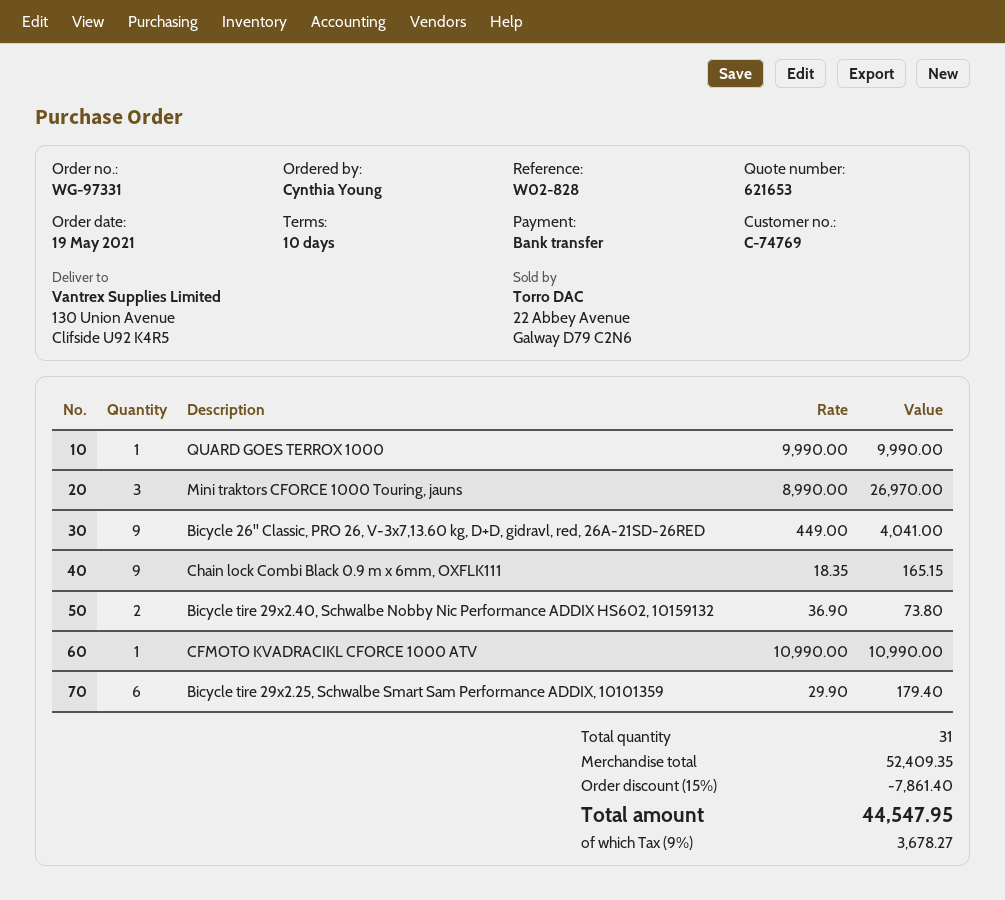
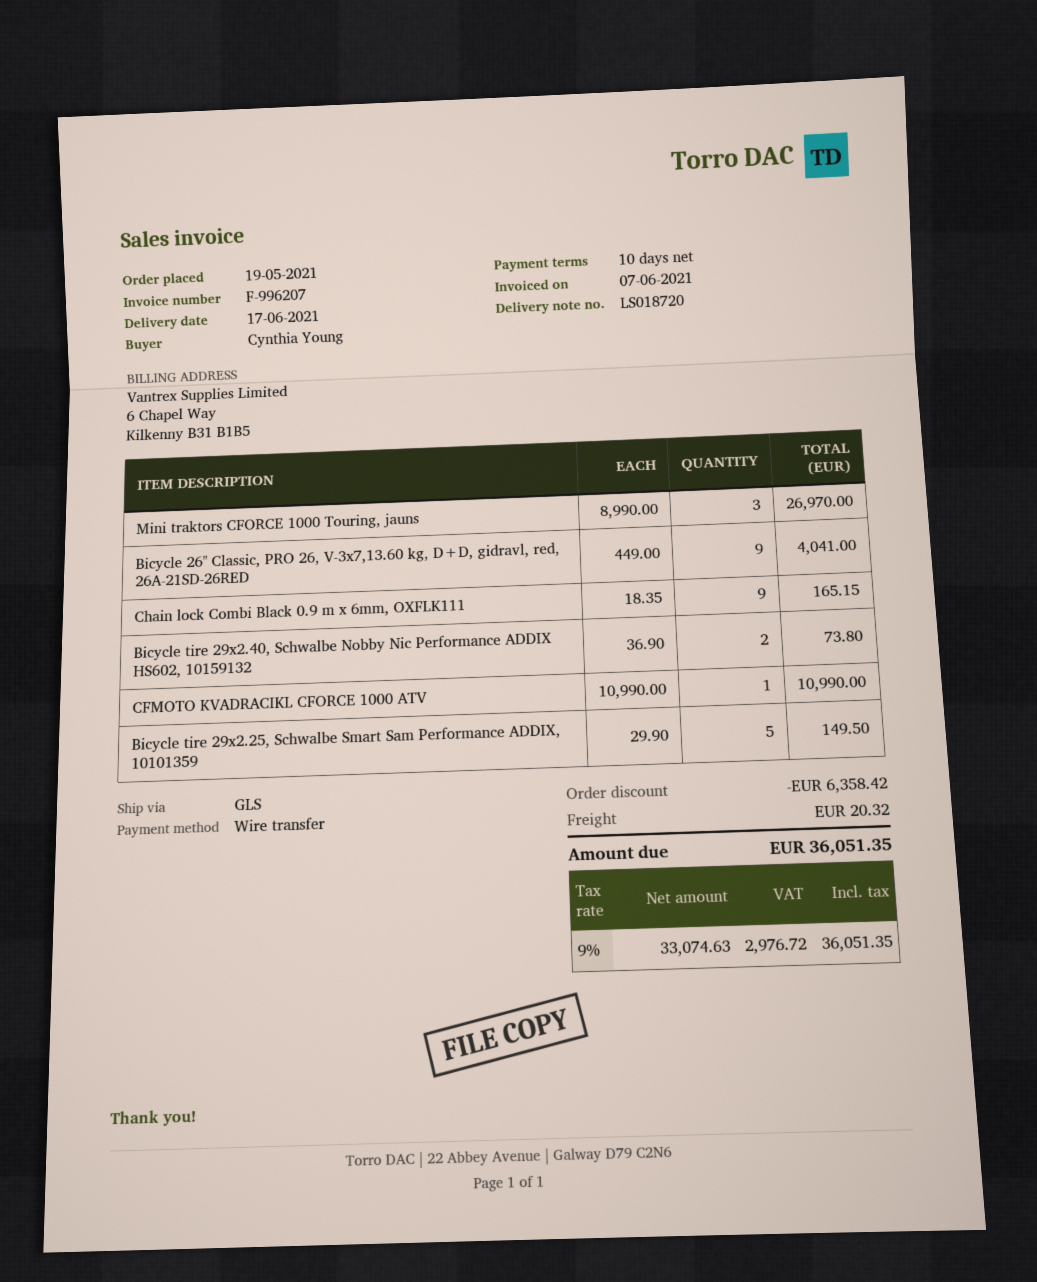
QUARD GOES TERROX 1000: 1 x 9990.00 = 9990.00 -> none
Bicycle tire 29x2.25, Schwalbe Smart Sam Performance ADDIX, 10101359: 6 x 29.90 = 179.40 -> 5 x 29.90 = 149.50
discount: 7861.40 -> 6358.42
shipping: none -> 20.32
tax: 9% = 3678.27 -> 9% = 2976.72
total: 44547.95 -> 36051.35

